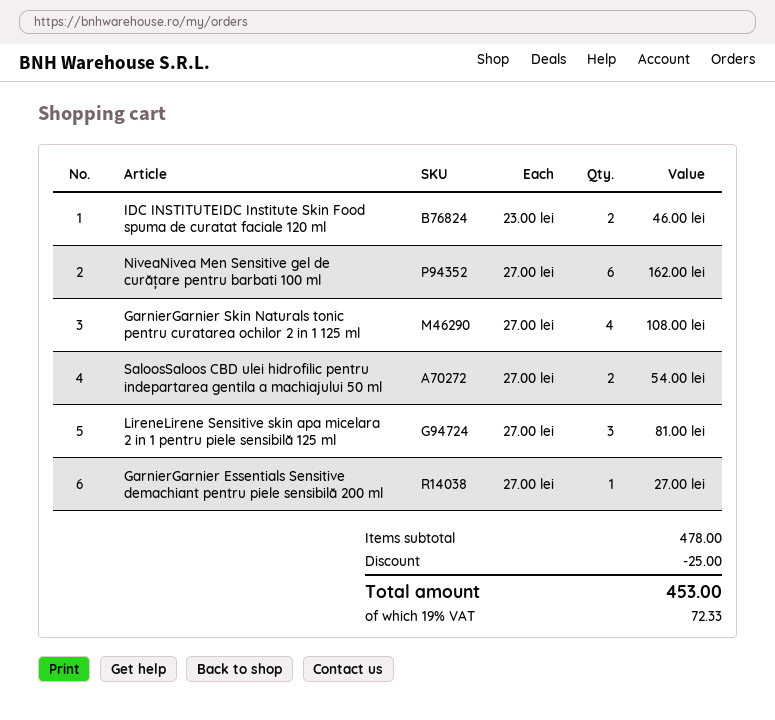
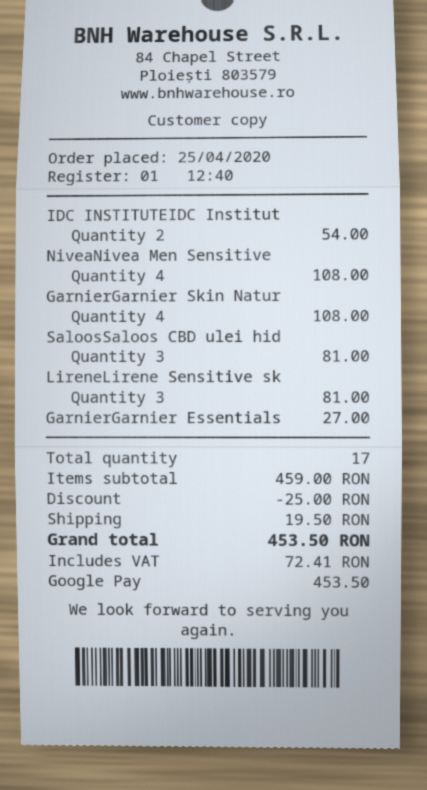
IDC INSTITUTEIDC Institute Skin Food spuma de curatat faciale 120 ml: 2 for 46.00 -> 2 for 54.00
NiveaNivea Men Sensitive gel de curățare pentru barbati 100 ml: 6 for 162.00 -> 4 for 108.00
SaloosSaloos CBD ulei hidrofilic pentru indepartarea gentila a machiajului 50 ml: 2 for 54.00 -> 3 for 81.00
subtotal: 478.00 -> 459.00
shipping: none -> 19.50
tax: 72.33 -> 72.41
total: 453.00 -> 453.50

